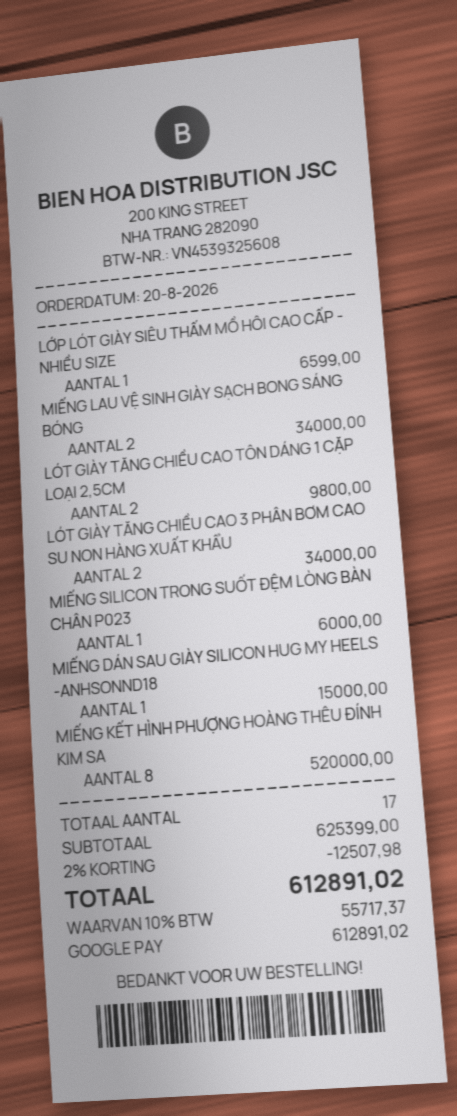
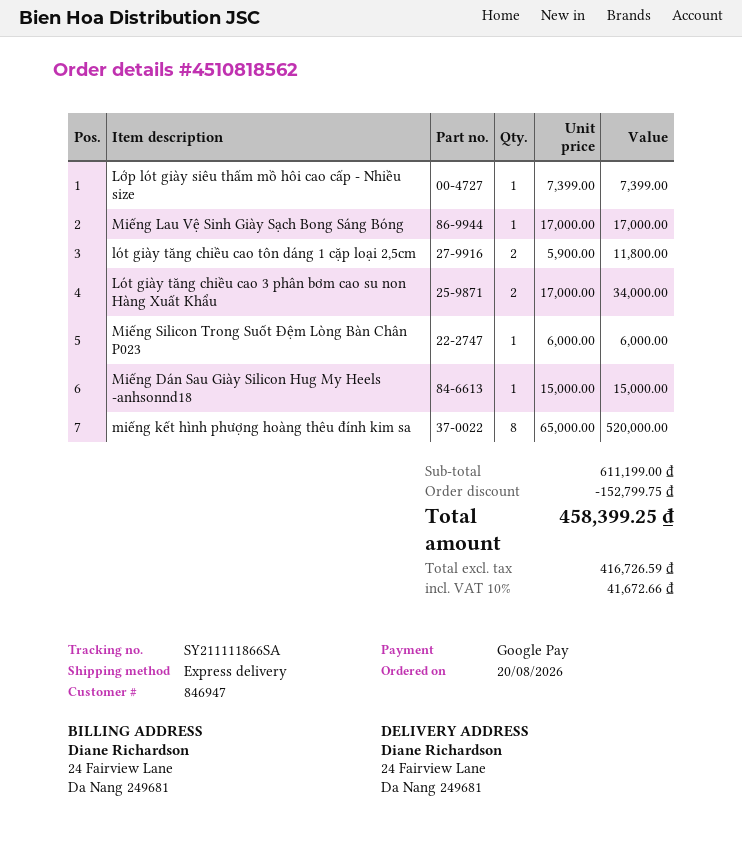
LỚP LÓT GIÀY SIÊU THẤM MỒ HÔI CAO CẤP - NHIỀU SIZE: 1 for 6599.00 -> 1 for 7399.00
MIẾNG LAU VỆ SINH GIÀY SẠCH BONG SÁNG BÓNG: 2 for 34000.00 -> 1 for 17000.00
LÓT GIÀY TĂNG CHIỀU CAO TÔN DÁNG 1 CẶP LOẠI 2,5CM: 2 for 9800.00 -> 2 for 11800.00
subtotal: 625399.00 -> 611199.00
discount: 12507.98 -> 152799.75
tax: 10% = 55717.37 -> 10% = 41672.66
total: 612891.02 -> 458399.25

